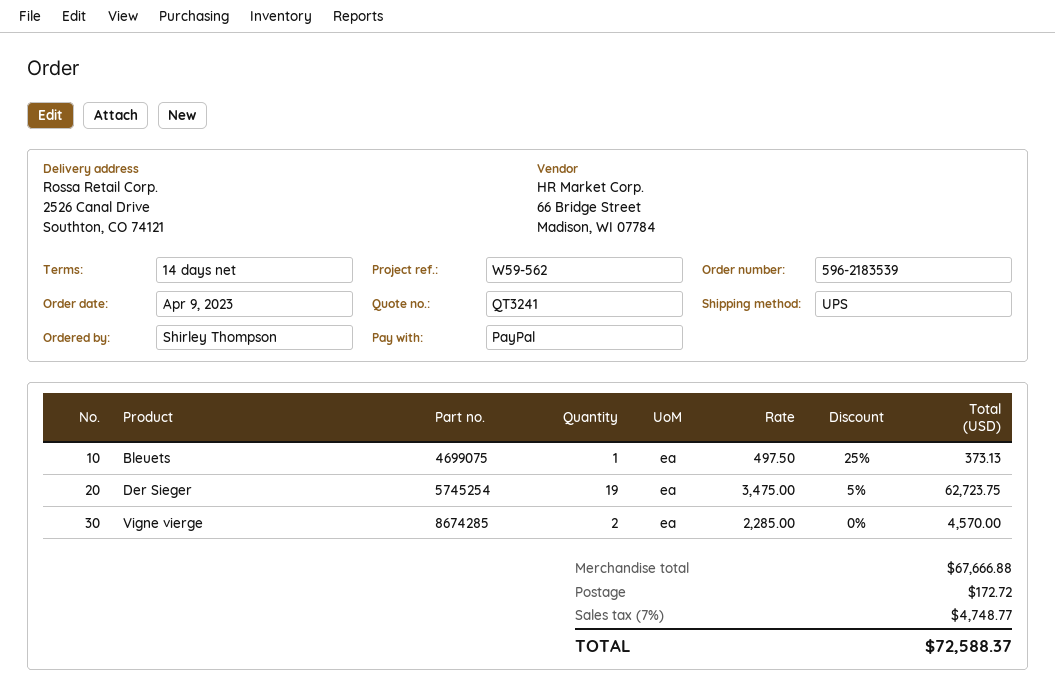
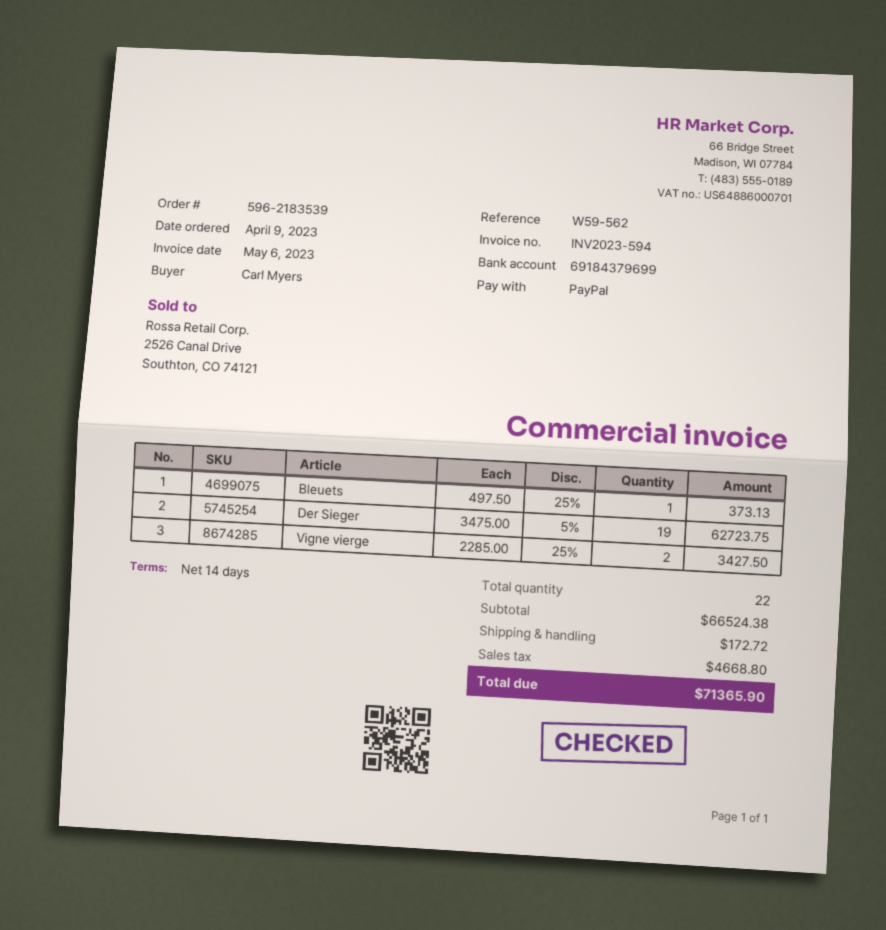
ordered by: Shirley Thompson -> Carl Myers
Vigne vierge: 2 x 2285.00 = 4570.00 -> 2 x 2285.00 - 25% = 3427.50
subtotal: 67666.88 -> 66524.38
tax: 4748.77 -> 4668.80
total: 72588.37 -> 71365.90

